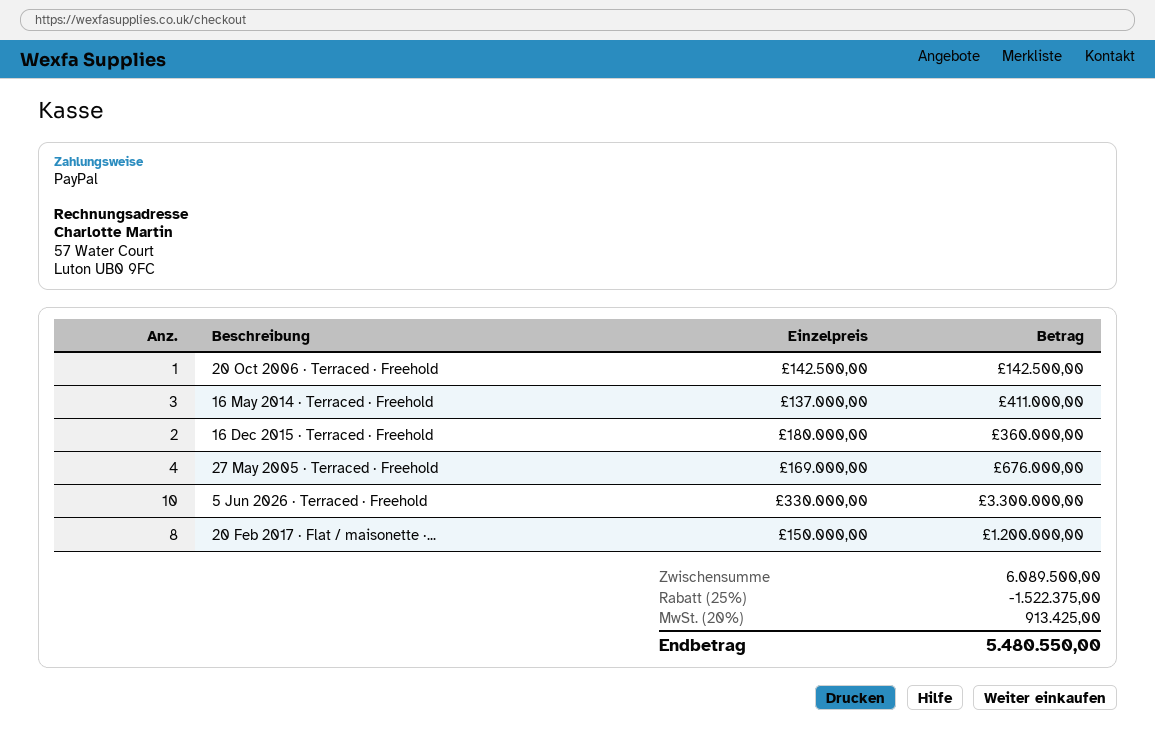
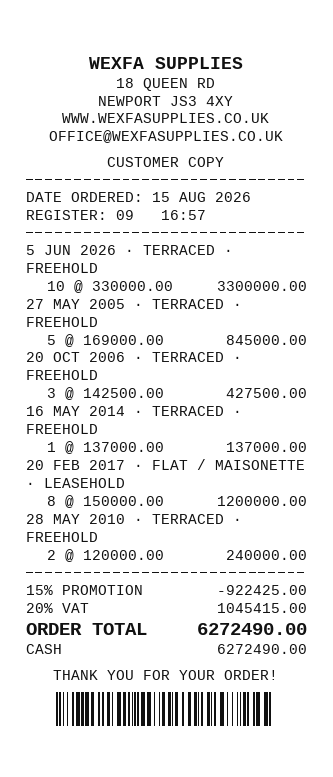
payment method: PayPal -> cash
20 Oct 2006 · Terraced · Freehold: 1 x 142500.00 = 142500.00 -> 3 x 142500.00 = 427500.00
16 May 2014 · Terraced · Freehold: 3 x 137000.00 = 411000.00 -> 1 x 137000.00 = 137000.00
16 Dec 2015 · Terraced · Freehold: 2 x 180000.00 = 360000.00 -> none
27 May 2005 · Terraced · Freehold: 4 x 169000.00 = 676000.00 -> 5 x 169000.00 = 845000.00
28 MAY 2010 · TERRACED · FREEHOLD: none -> 2 x 120000.00 = 240000.00
discount: 25% = 1522375.00 -> 15% = 922425.00
tax: 20% = 913425.00 -> 20% = 1045415.00
total: 5480550.00 -> 6272490.00

